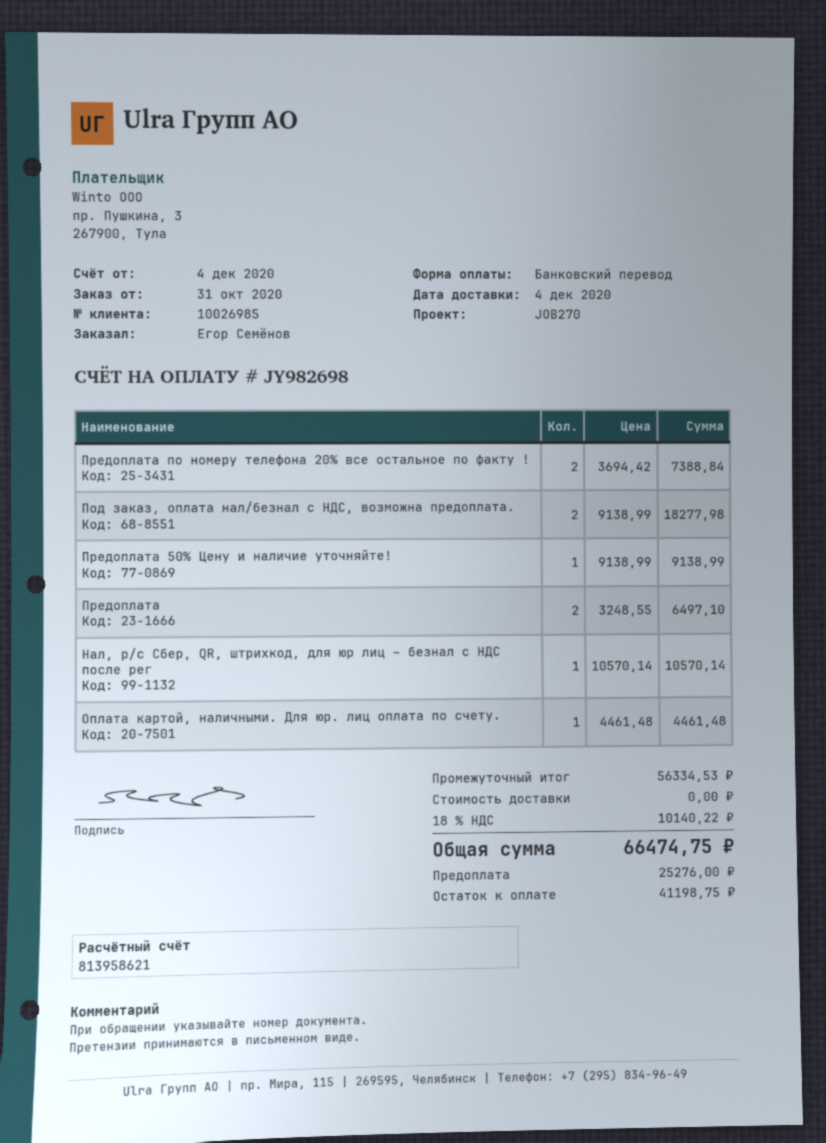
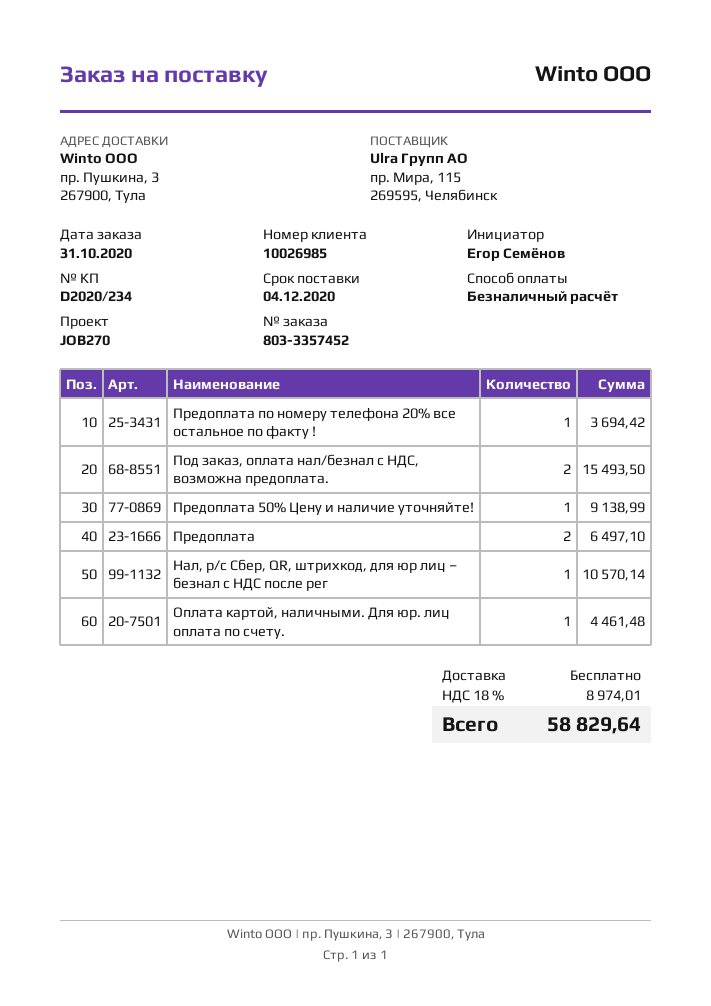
Предоплата по номеру телефона 20% все остальное по факту !: 2 for 7388.84 -> 1 for 3694.42
Под заказ, оплата нал/безнал с НДС, возможна предоплата.: 2 for 18277.98 -> 2 for 15493.50
tax: 18% = 10140.22 -> 18% = 8974.01
total: 66474.75 -> 58829.64

